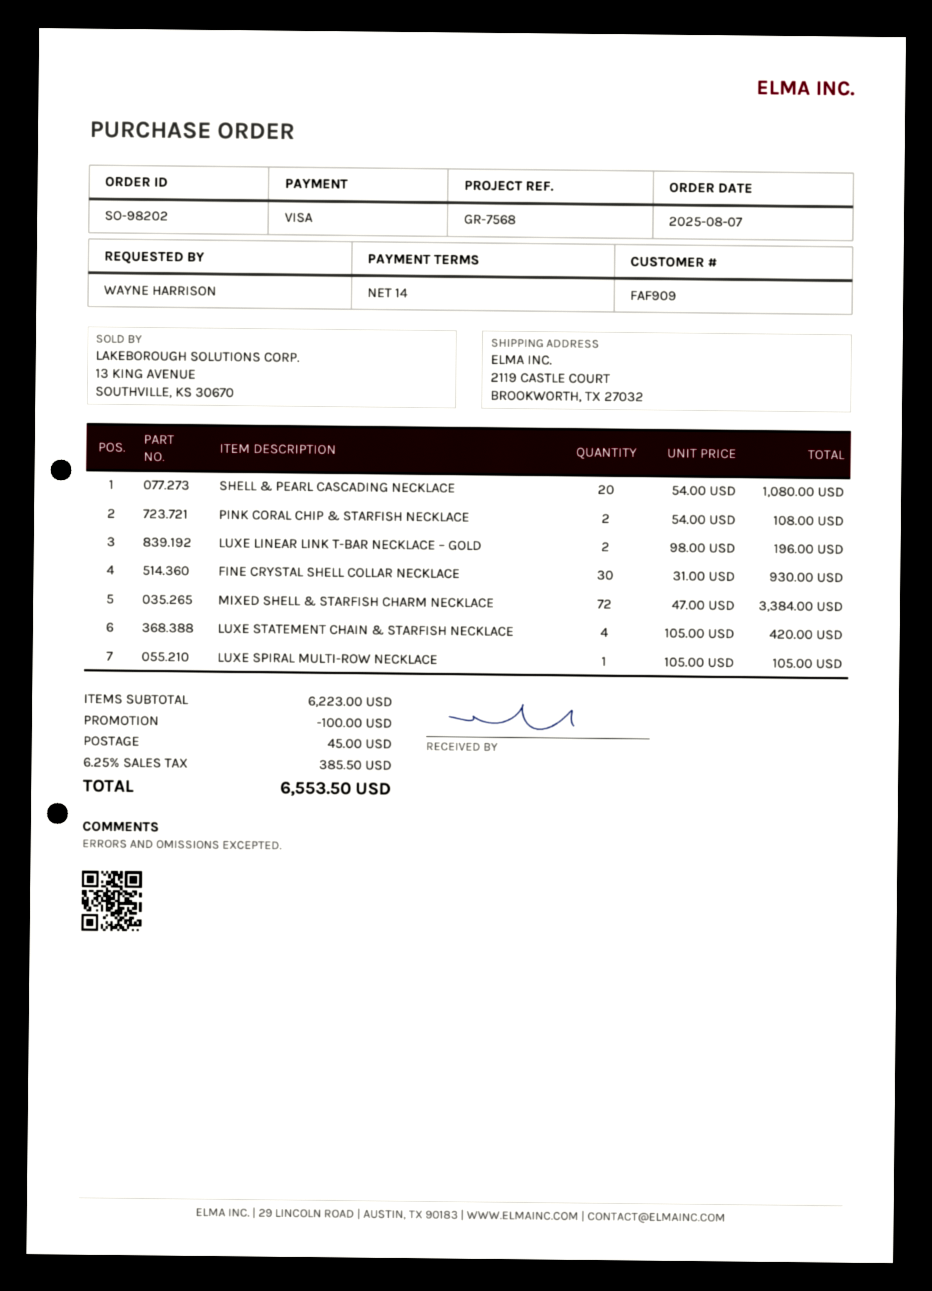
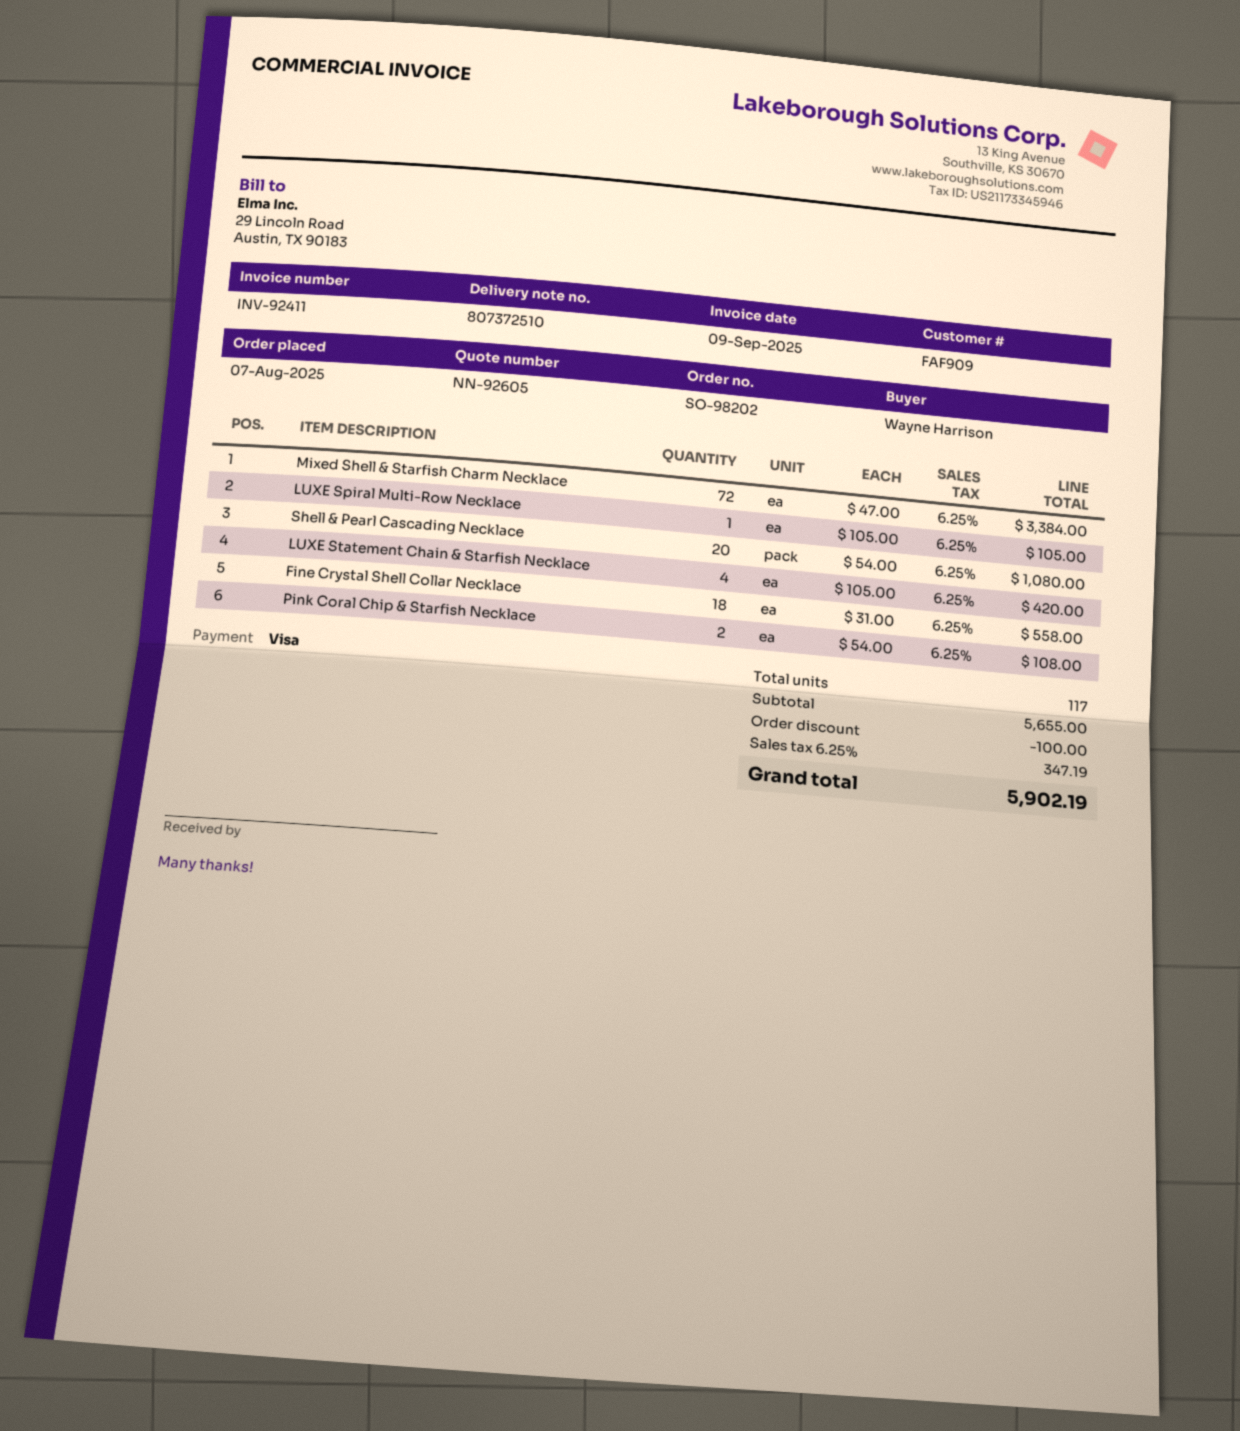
LUXE LINEAR LINK T-BAR NECKLACE – GOLD: 2 x 98.00 = 196.00 -> none
FINE CRYSTAL SHELL COLLAR NECKLACE: 30 x 31.00 = 930.00 -> 18 x 31.00 = 558.00
subtotal: 6223.00 -> 5655.00
shipping: 45.00 -> none
tax: 6.25% = 385.50 -> 6.25% = 347.19
total: 6553.50 -> 5902.19

